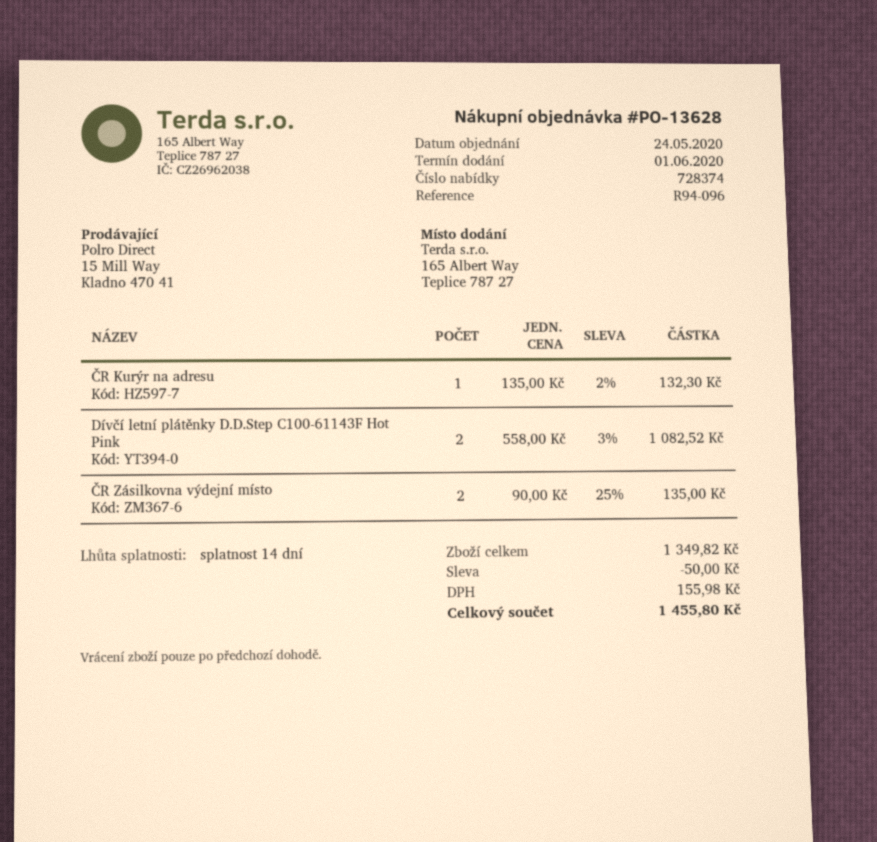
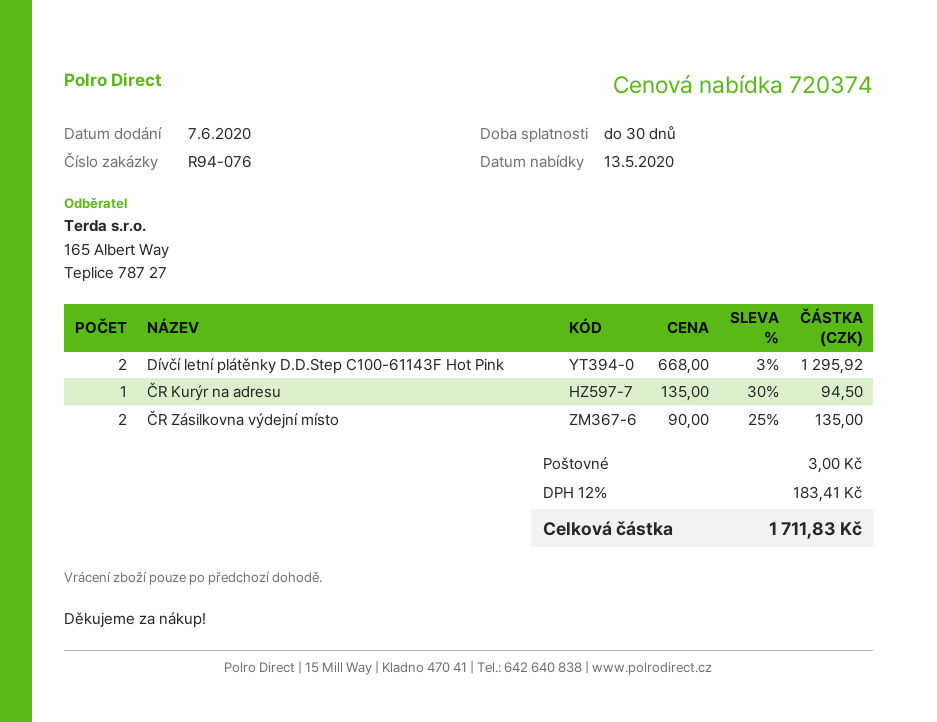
quote number: 728374 -> 720374
delivery date: 2020-06-01 -> 2020-06-07
payment terms: 14 days -> 30 days
reference: R94-096 -> R94-076
ČR Kurýr na adresu: 1 x 135.00 - 2% = 132.30 -> 1 x 135.00 - 30% = 94.50
Dívčí letní plátěnky D.D.Step C100-61143F Hot Pink: 2 x 558.00 - 3% = 1082.52 -> 2 x 668.00 - 3% = 1295.92
discount: 50.00 -> none
shipping: none -> 3.00
tax: 155.98 -> 183.41
total: 1455.80 -> 1711.83

